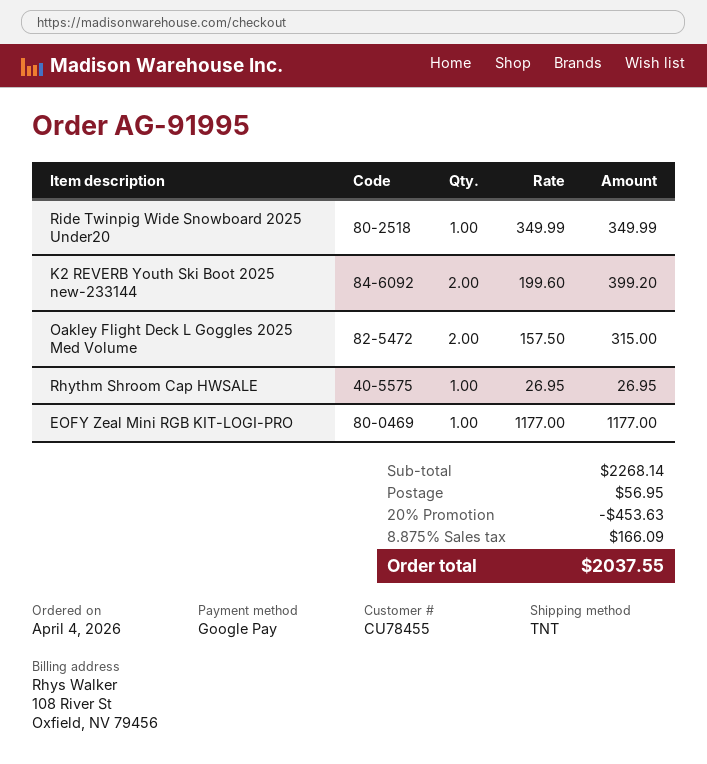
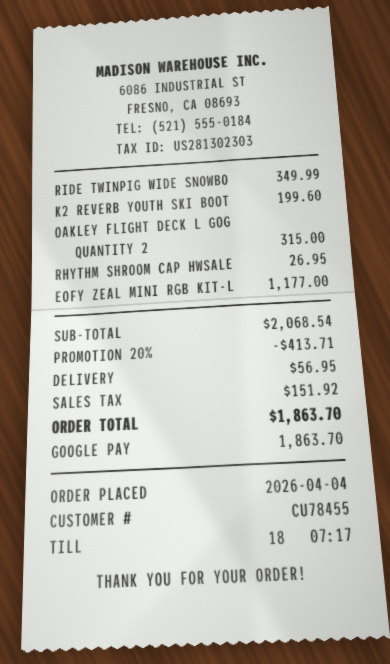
K2 REVERB Youth Ski Boot 2025 new-233144: 2 for 399.20 -> 1 for 199.60
subtotal: 2268.14 -> 2068.54
discount: 20% = 453.63 -> 20% = 413.71
tax: 166.09 -> 151.92
total: 2037.55 -> 1863.70

